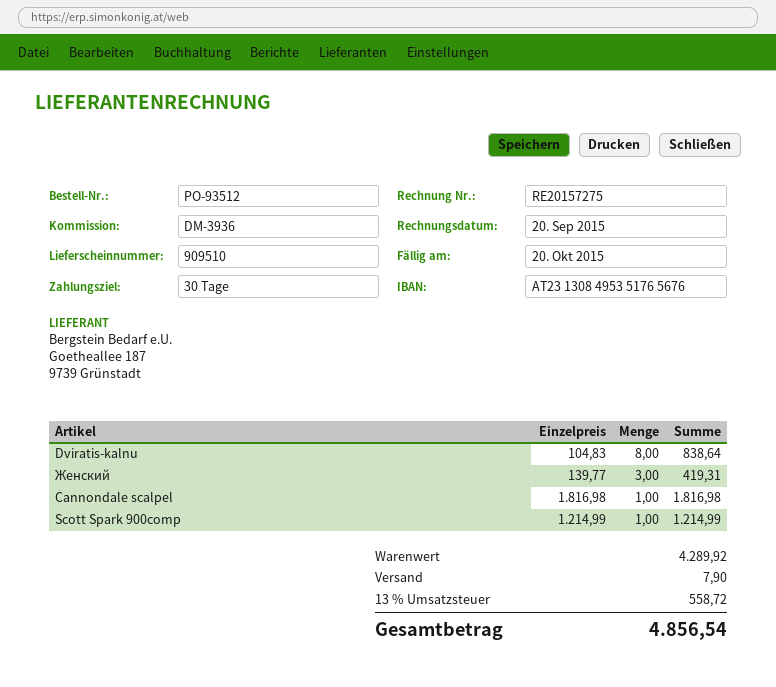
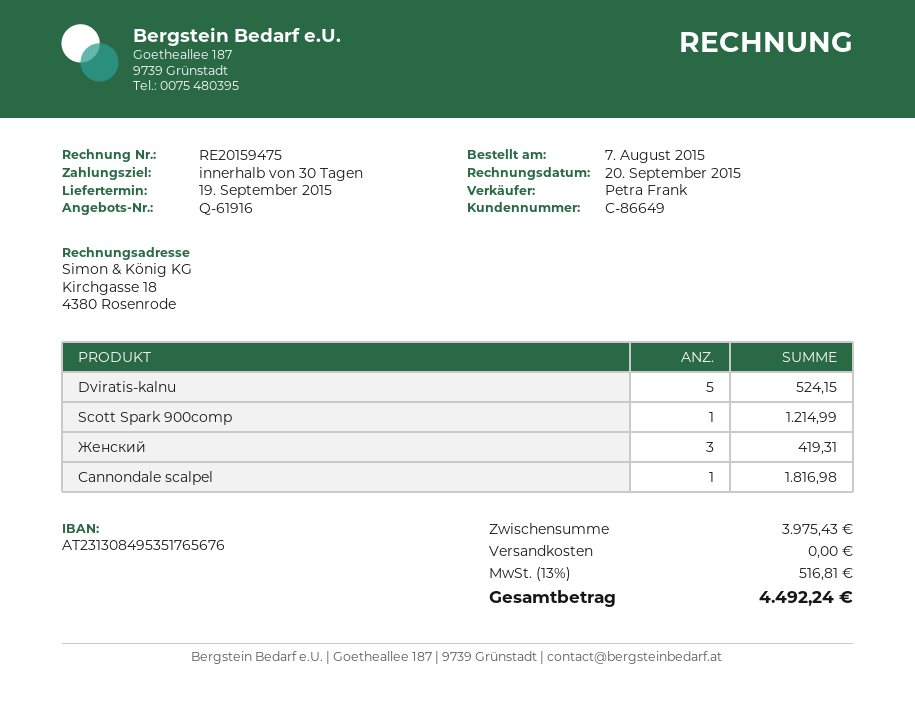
invoice number: RE20157275 -> RE20159475
Dviratis-kalnu: 8 for 838.64 -> 5 for 524.15
subtotal: 4289.92 -> 3975.43
shipping: 7.90 -> 0.00
tax: 13% = 558.72 -> 13% = 516.81
total: 4856.54 -> 4492.24

